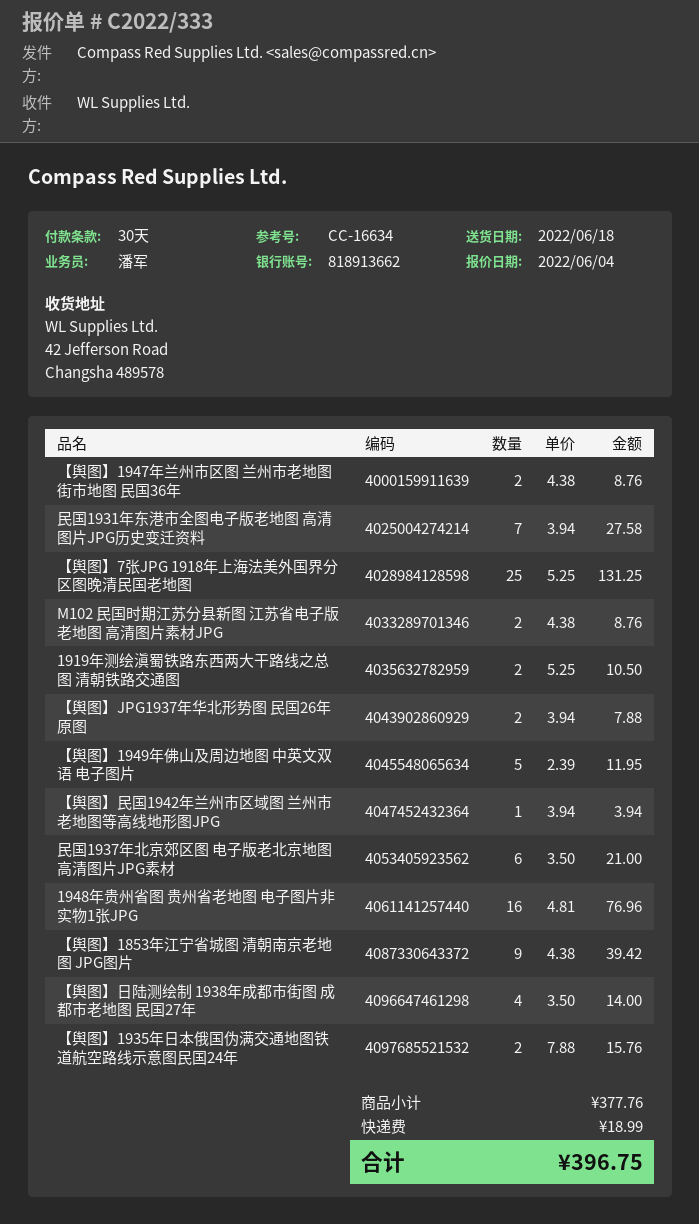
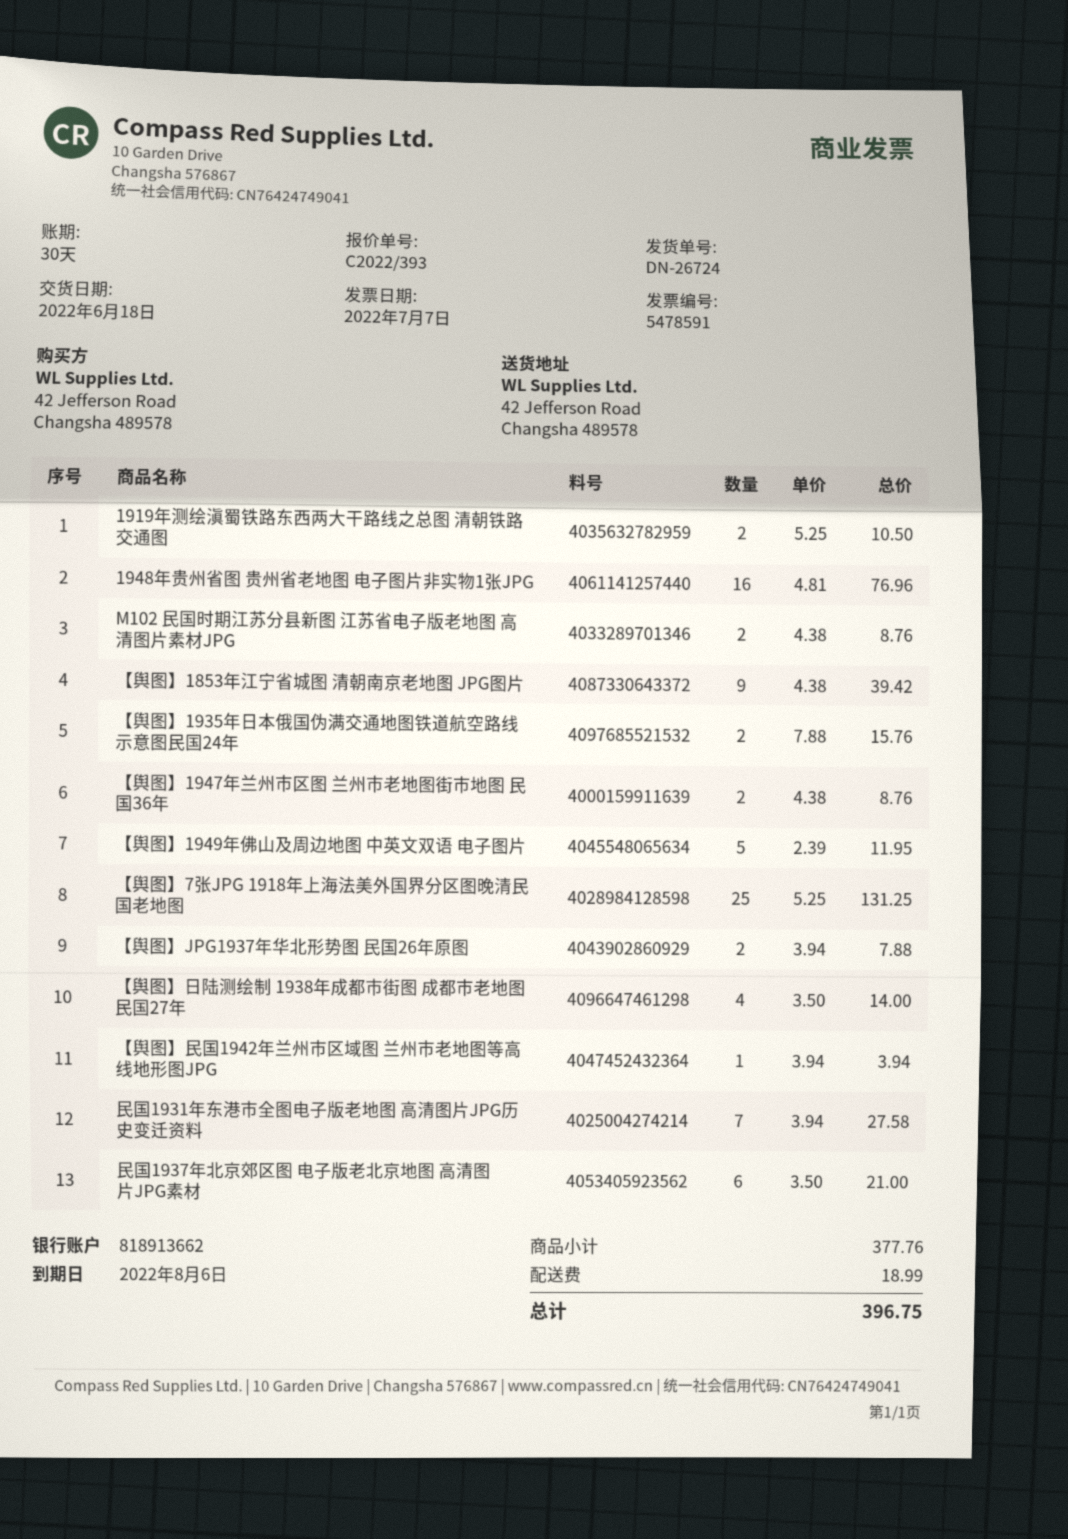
quote number: C2022/333 -> C2022/393

